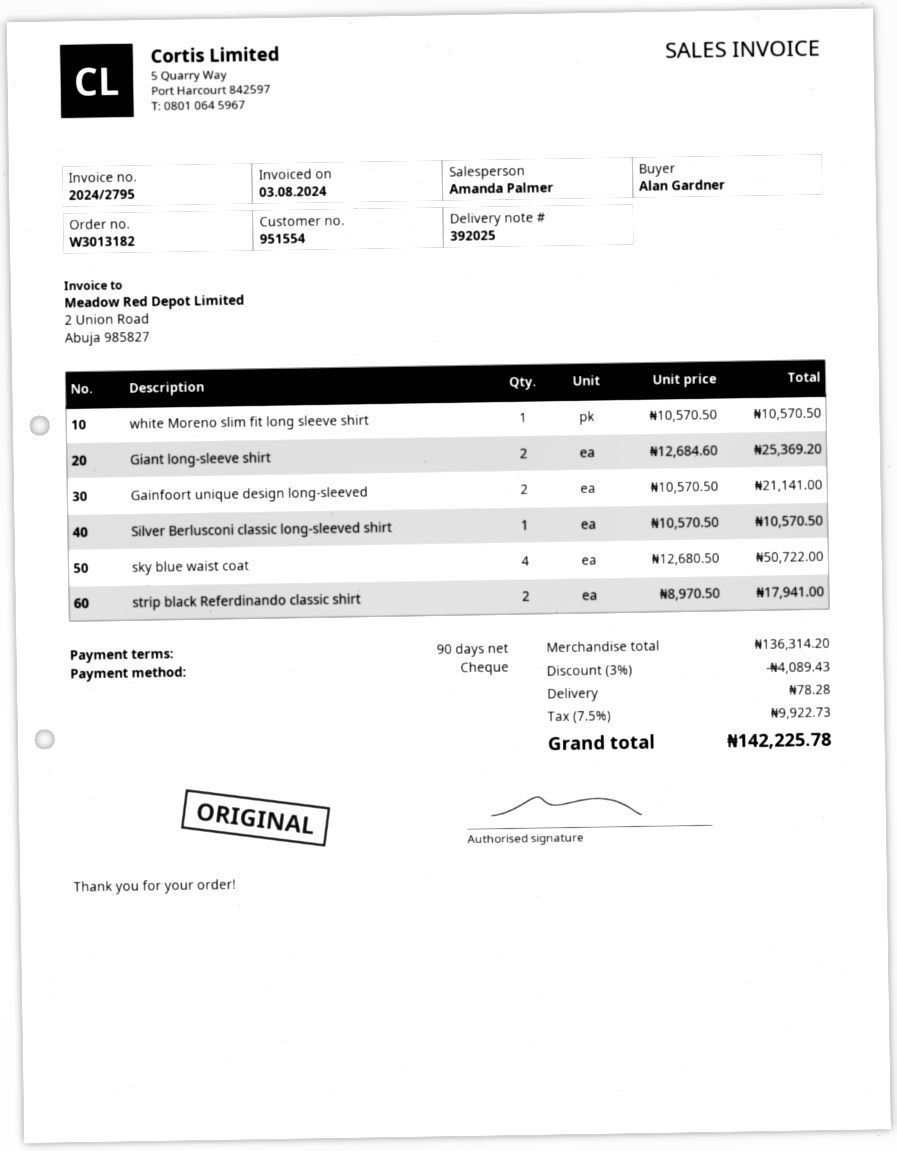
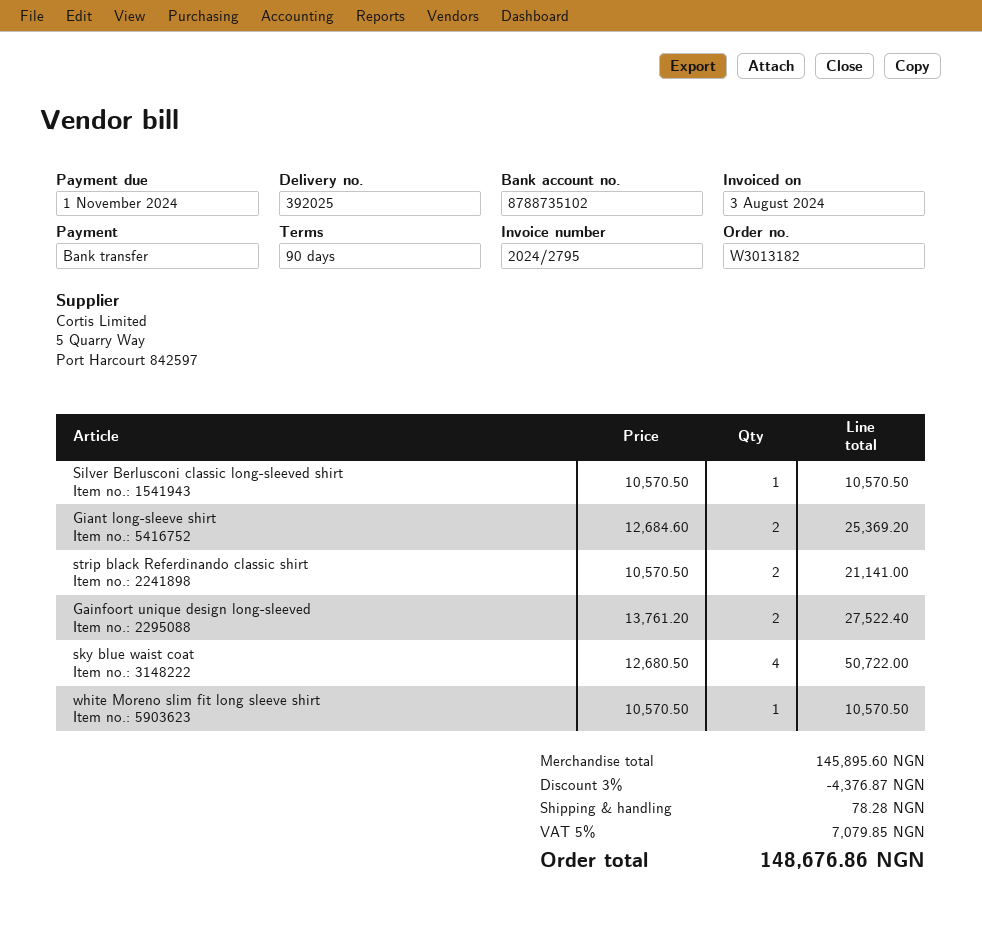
payment method: cheque -> bank transfer
Gainfoort unique design long-sleeved: 2 x 10570.50 = 21141.00 -> 2 x 13761.20 = 27522.40
strip black Referdinando classic shirt: 2 x 8970.50 = 17941.00 -> 2 x 10570.50 = 21141.00
subtotal: 136314.20 -> 145895.60
discount: 3% = 4089.43 -> 3% = 4376.87
tax: 7.5% = 9922.73 -> 5% = 7079.85
total: 142225.78 -> 148676.86

